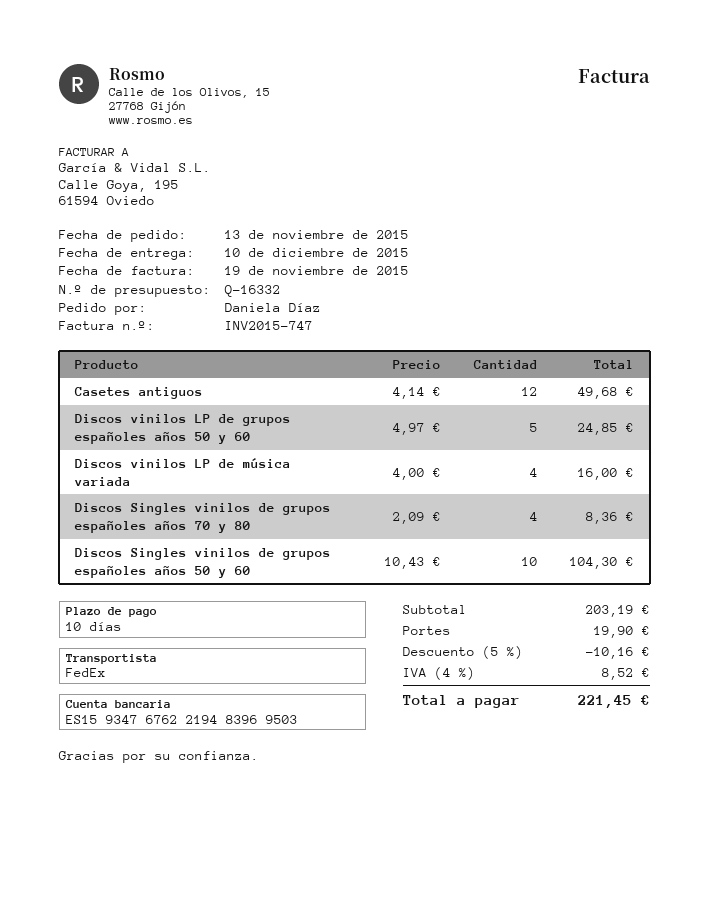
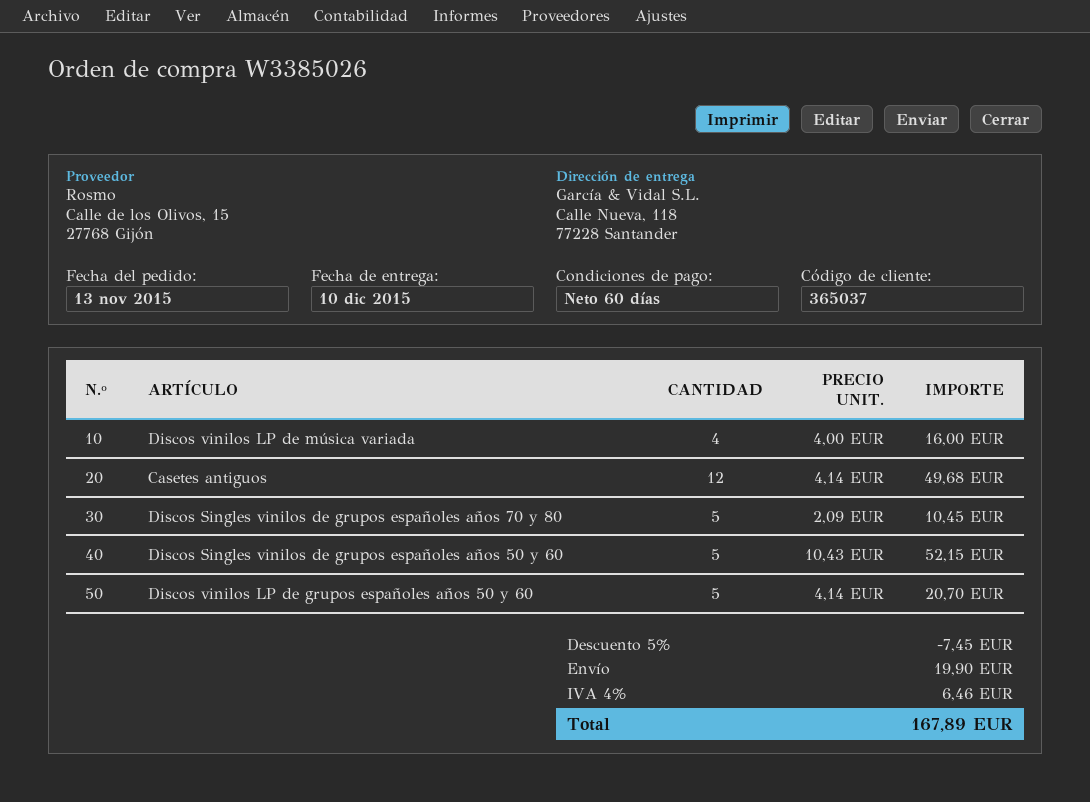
payment terms: 10 days -> 60 days
Discos vinilos LP de grupos españoles años 50 y 60: 5 x 4.97 = 24.85 -> 5 x 4.14 = 20.70
Discos Singles vinilos de grupos españoles años 70 y 80: 4 x 2.09 = 8.36 -> 5 x 2.09 = 10.45
Discos Singles vinilos de grupos españoles años 50 y 60: 10 x 10.43 = 104.30 -> 5 x 10.43 = 52.15
discount: 5% = 10.16 -> 5% = 7.45
tax: 4% = 8.52 -> 4% = 6.46
total: 221.45 -> 167.89

